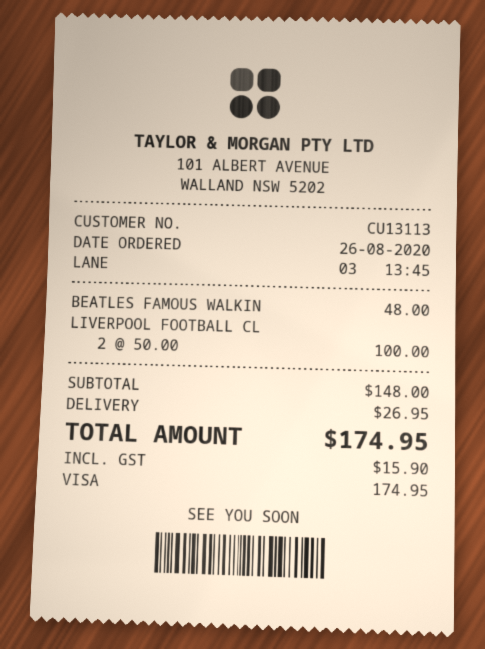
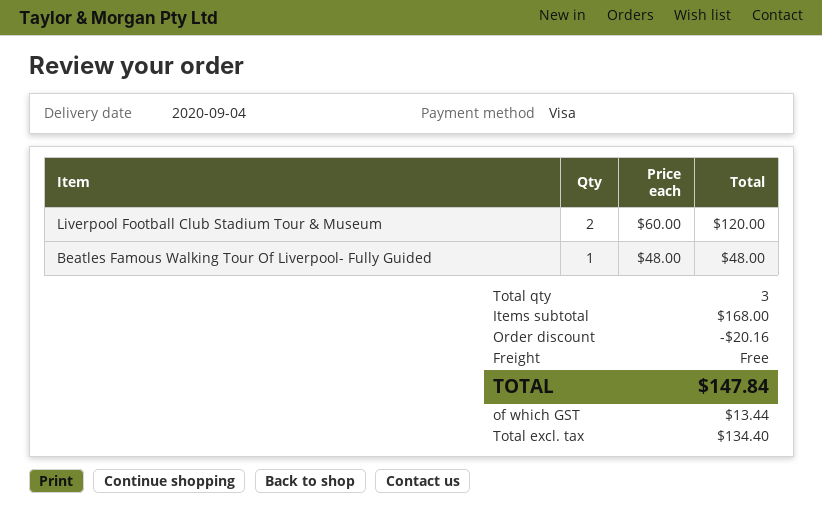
LIVERPOOL FOOTBALL CL: 2 x 50.00 = 100.00 -> 2 x 60.00 = 120.00
subtotal: 148.00 -> 168.00
discount: none -> 20.16
shipping: 26.95 -> 0.00
tax: 15.90 -> 13.44
total: 174.95 -> 147.84

